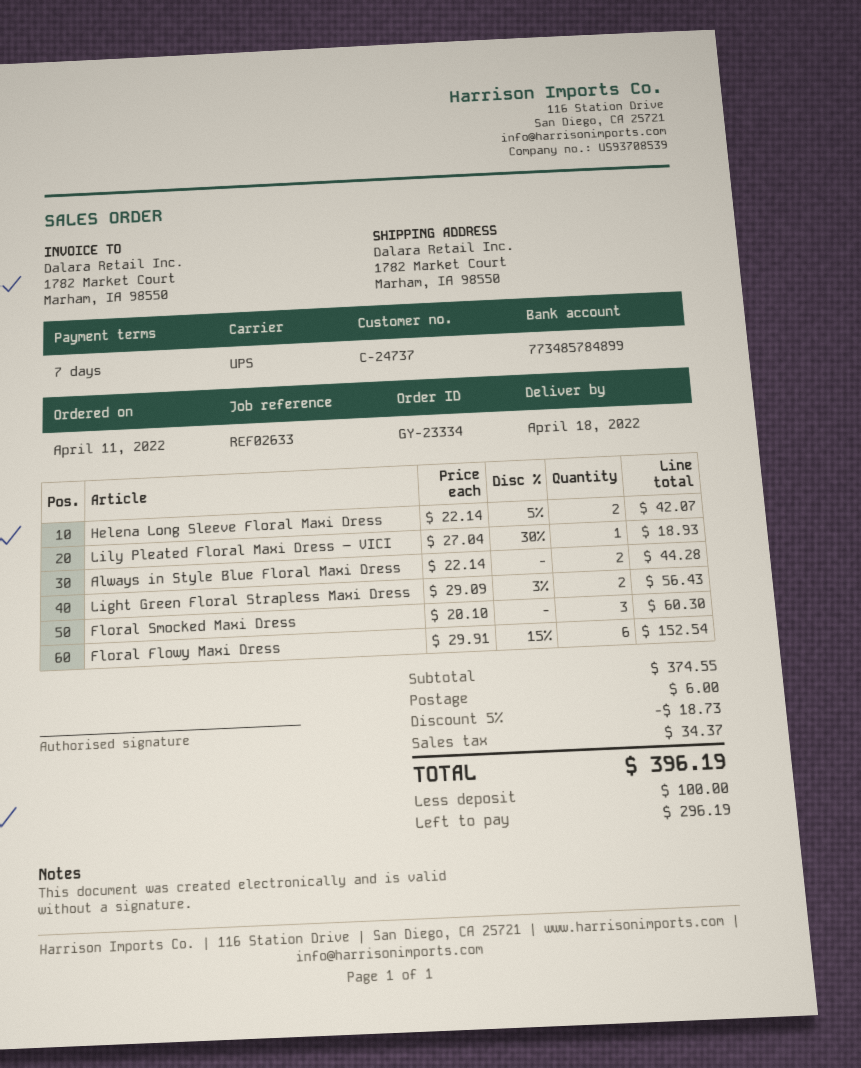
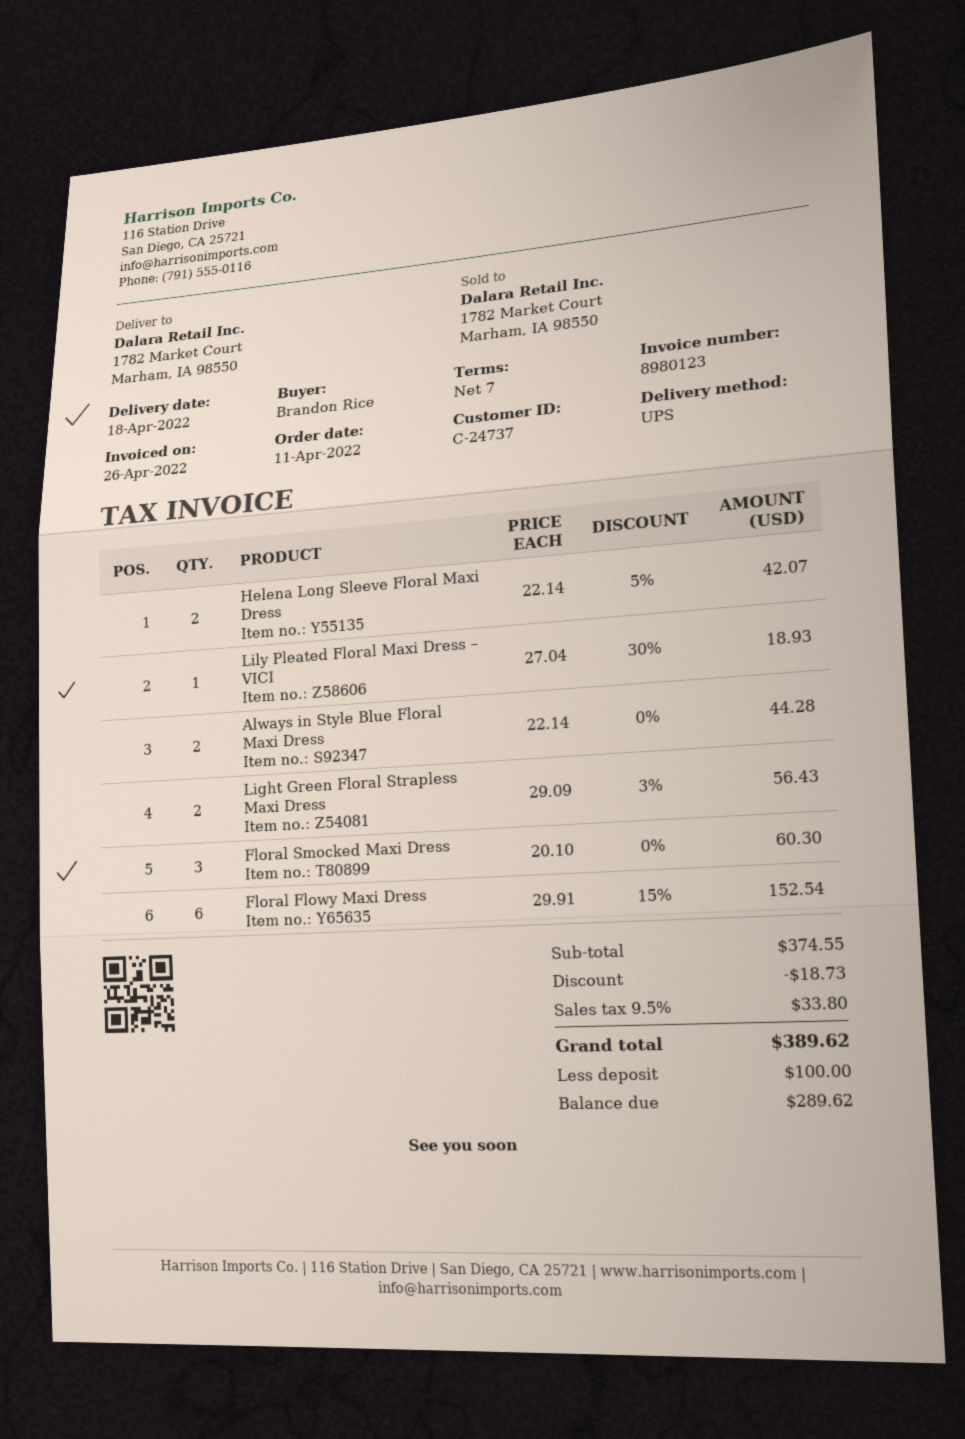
shipping: 6.00 -> none
tax: 34.37 -> 33.80
total: 396.19 -> 389.62
balance: 296.19 -> 289.62

